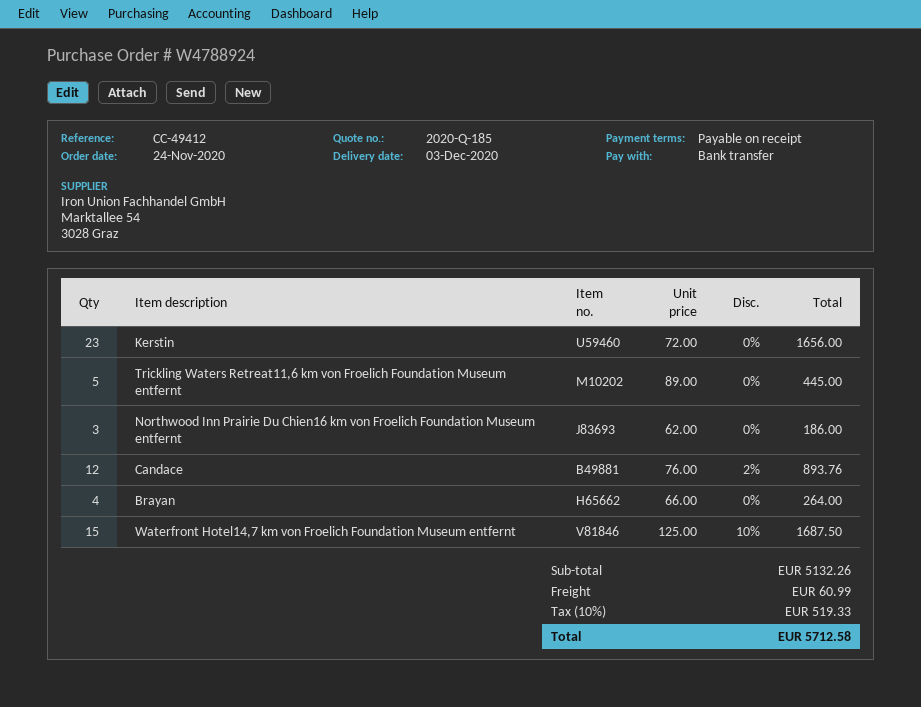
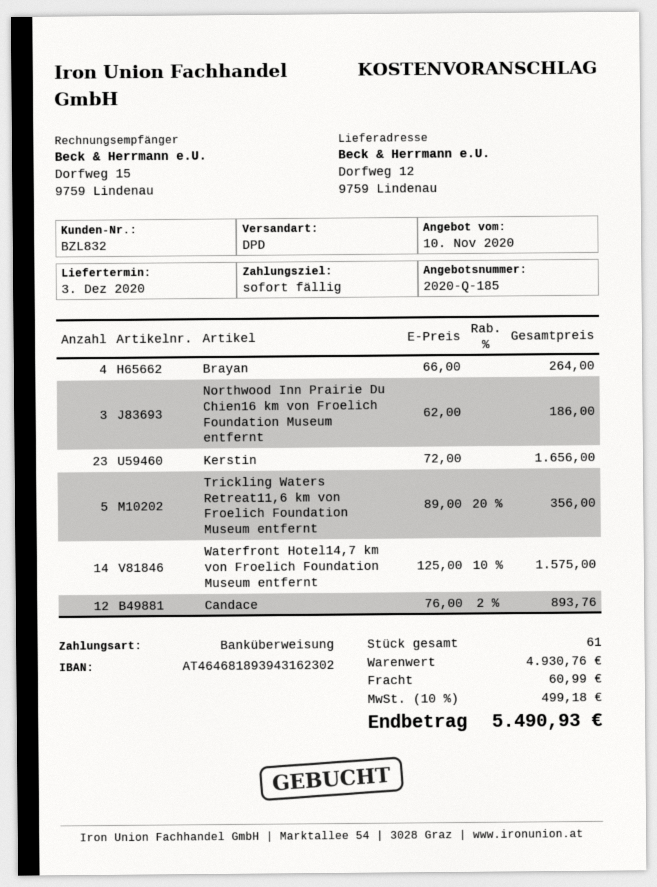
Trickling Waters Retreat11,6 km von Froelich Foundation Museum entfernt: 5 x 89.00 = 445.00 -> 5 x 89.00 - 20% = 356.00
Waterfront Hotel14,7 km von Froelich Foundation Museum entfernt: 15 x 125.00 - 10% = 1687.50 -> 14 x 125.00 - 10% = 1575.00
subtotal: 5132.26 -> 4930.76
tax: 10% = 519.33 -> 10% = 499.18
total: 5712.58 -> 5490.93

